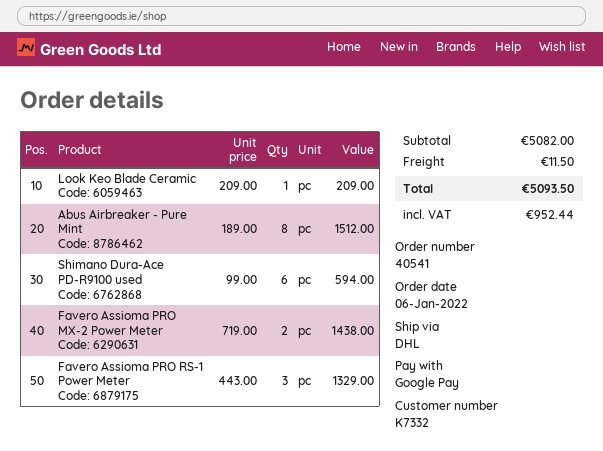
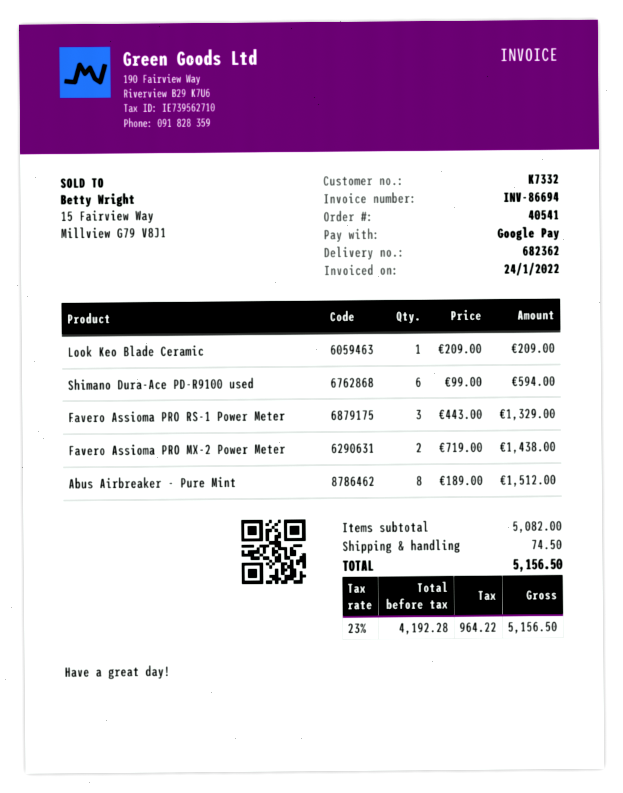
shipping: 11.50 -> 74.50
tax: 952.44 -> 964.22
total: 5093.50 -> 5156.50

